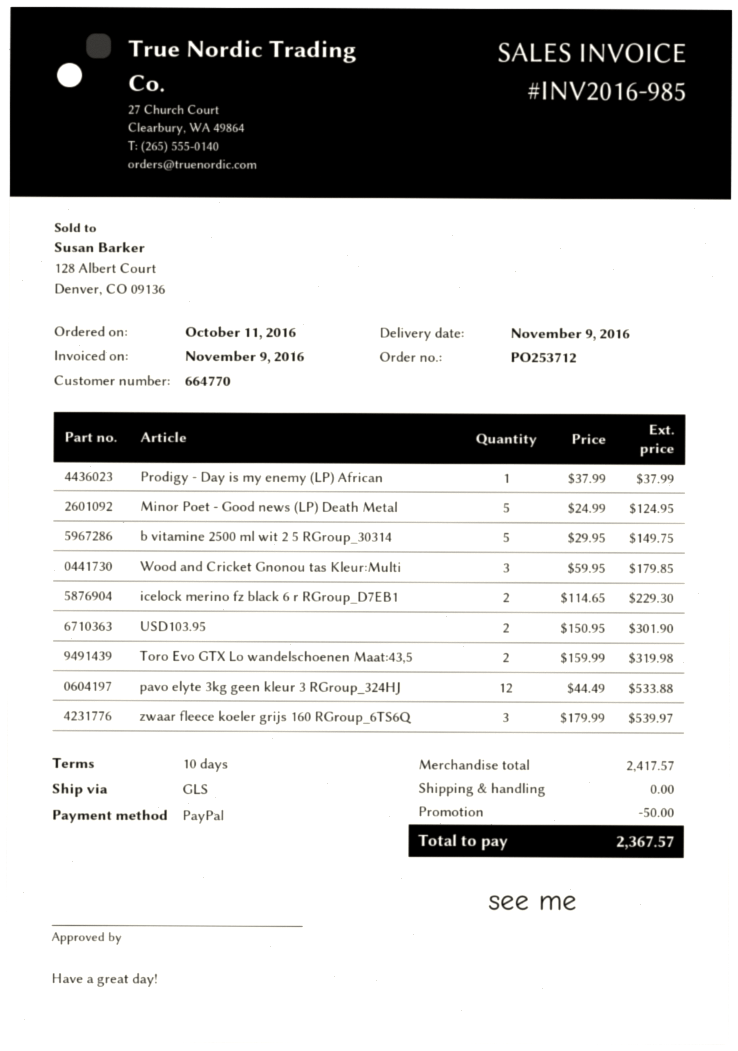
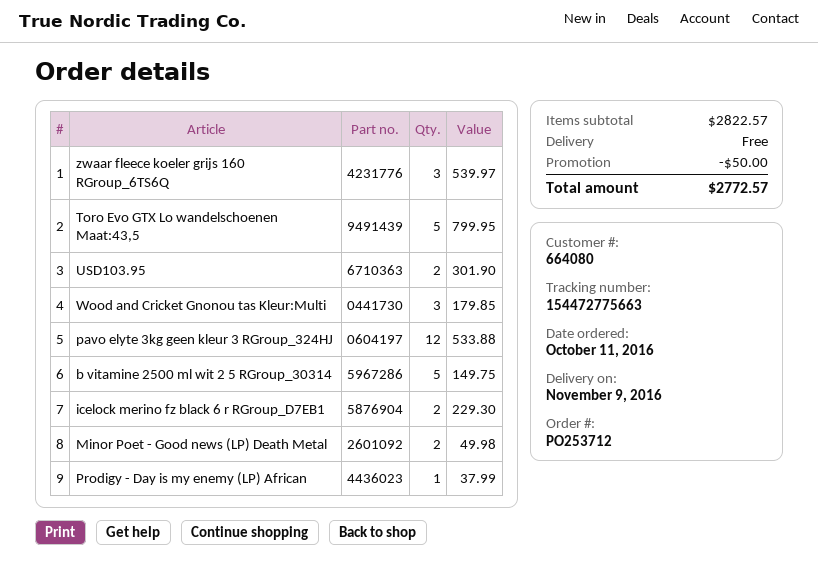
customer number: 664770 -> 664080
Minor Poet - Good news (LP) Death Metal: 5 for 124.95 -> 2 for 49.98
Toro Evo GTX Lo wandelschoenen Maat:43,5: 2 for 319.98 -> 5 for 799.95
subtotal: 2417.57 -> 2822.57
total: 2367.57 -> 2772.57

